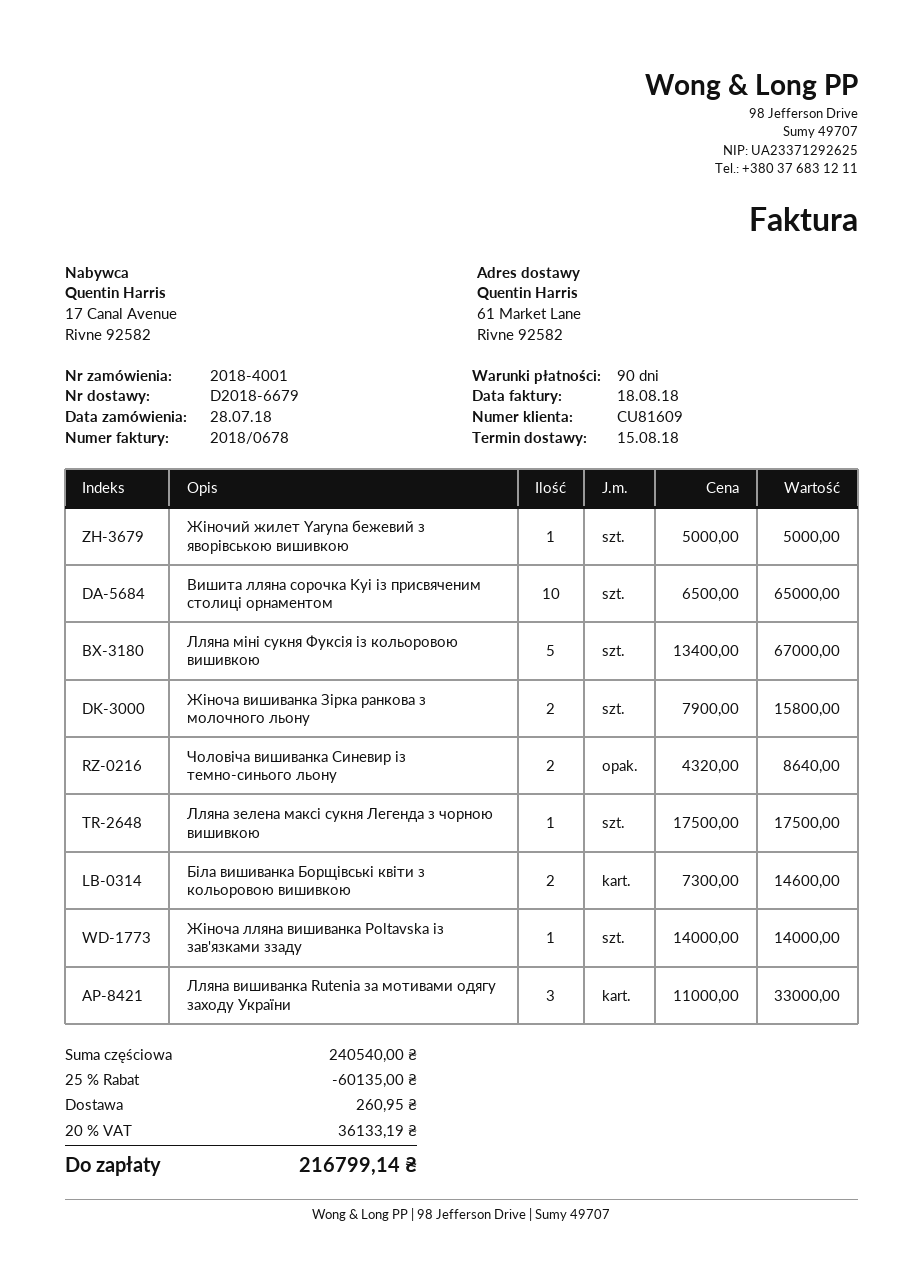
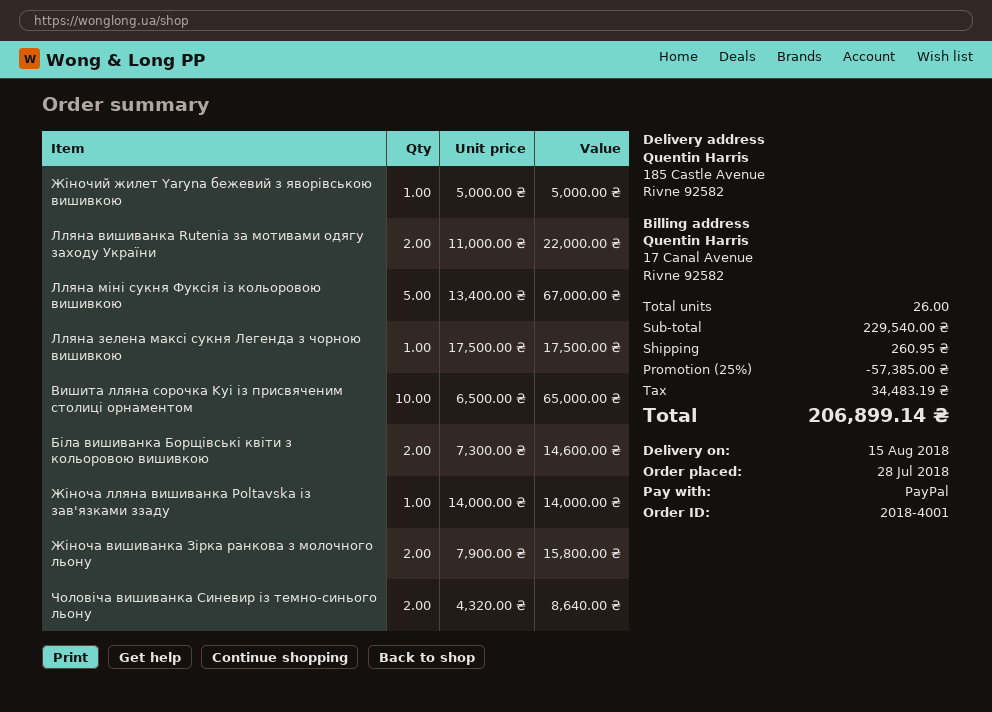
ship to: 61 Market Lane, Rivne 92582 -> 185 Castle Avenue, Rivne 92582
Лляна вишиванка Rutenia за мотивами одягу заходу України: 3 x 11000.00 = 33000.00 -> 2 x 11000.00 = 22000.00
subtotal: 240540.00 -> 229540.00
discount: 25% = 60135.00 -> 25% = 57385.00
tax: 36133.19 -> 34483.19
total: 216799.14 -> 206899.14

